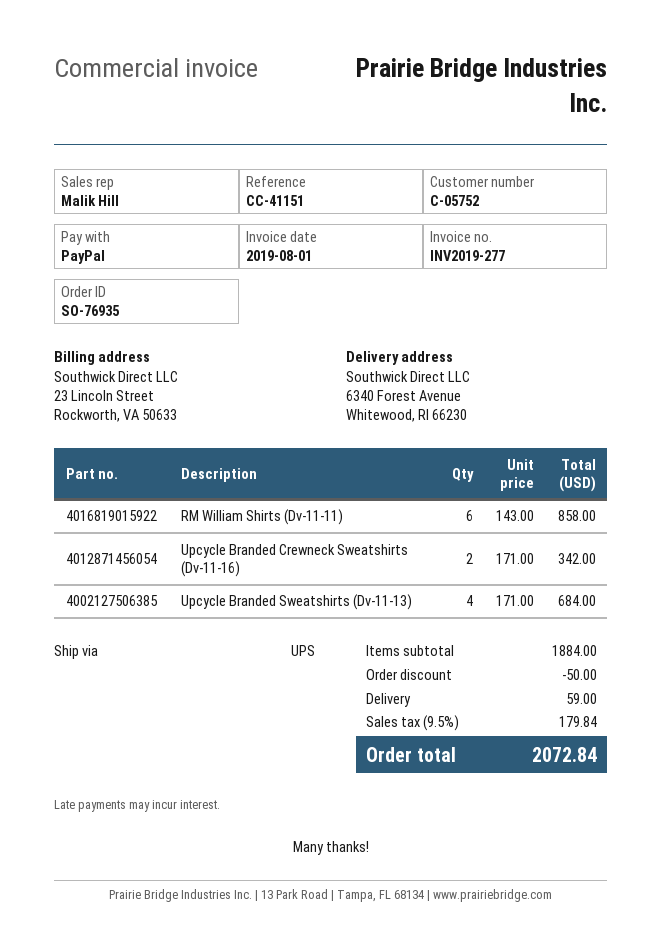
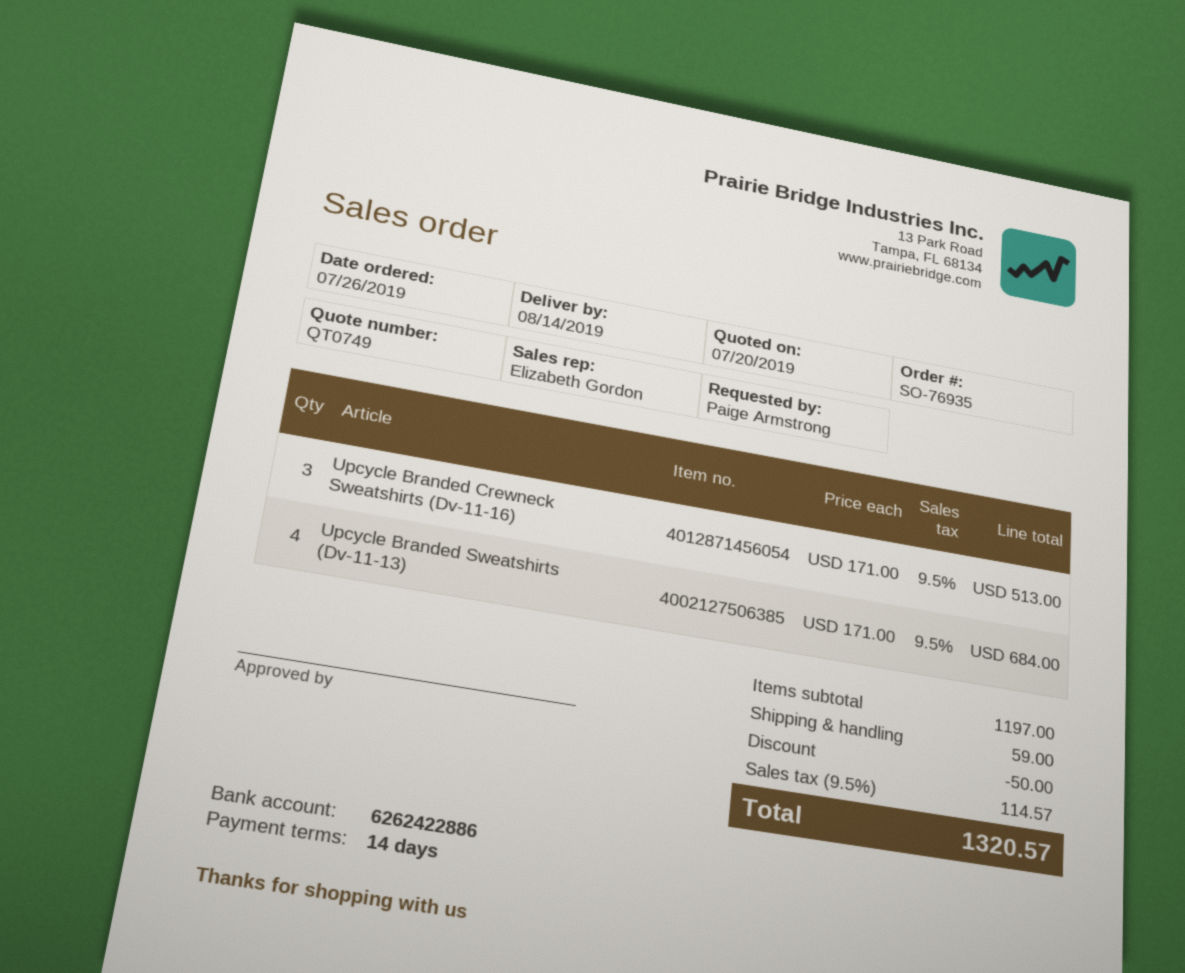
sales rep: Malik Hill -> Elizabeth Gordon
RM William Shirts (Dv-11-11): 6 x 143.00 = 858.00 -> none
Upcycle Branded Crewneck Sweatshirts (Dv-11-16): 2 x 171.00 = 342.00 -> 3 x 171.00 = 513.00
subtotal: 1884.00 -> 1197.00
tax: 9.5% = 179.84 -> 9.5% = 114.57
total: 2072.84 -> 1320.57

